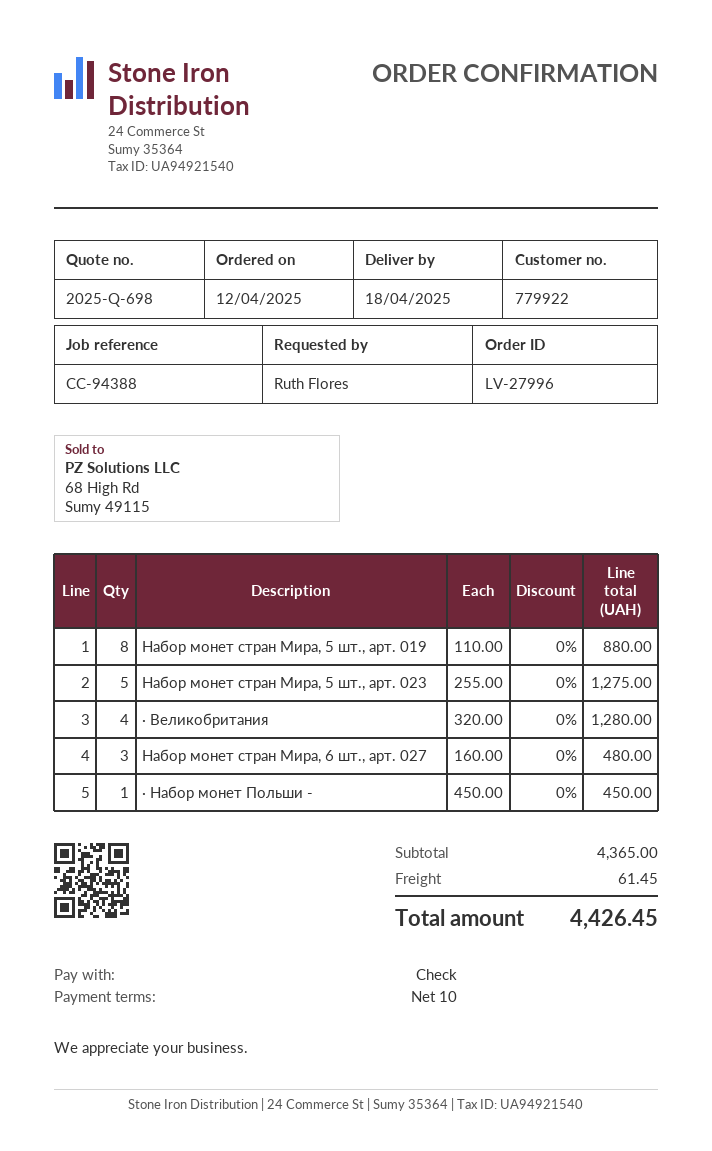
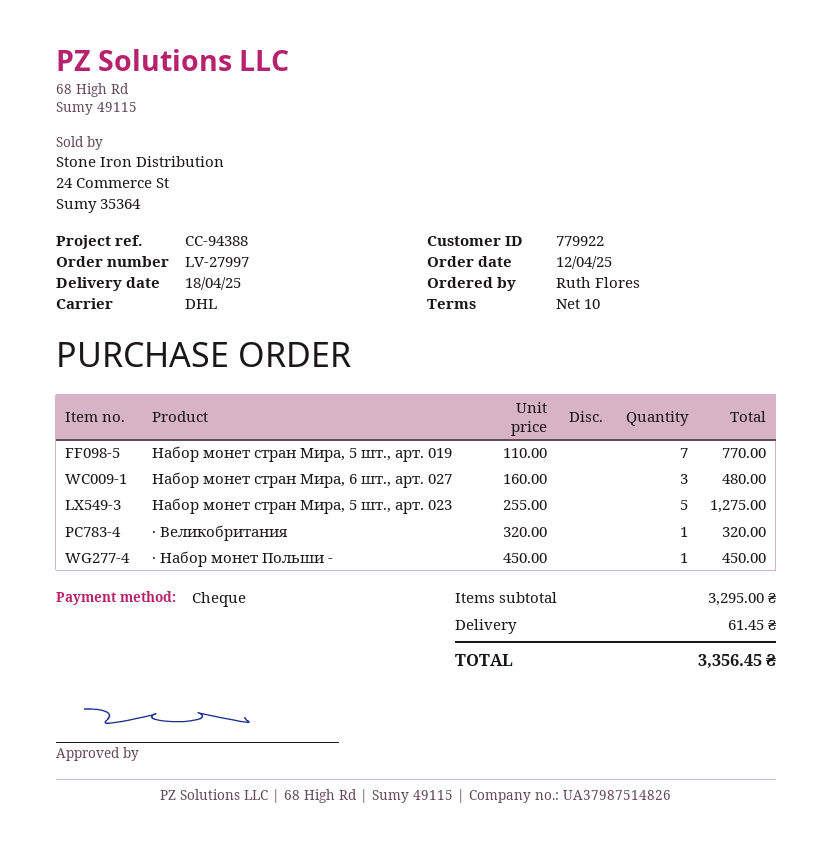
order number: LV-27996 -> LV-27997
Набор монет стран Мира, 5 шт., арт. 019: 8 x 110.00 = 880.00 -> 7 x 110.00 = 770.00
· Великобритания: 4 x 320.00 = 1280.00 -> 1 x 320.00 = 320.00
subtotal: 4365.00 -> 3295.00
total: 4426.45 -> 3356.45

